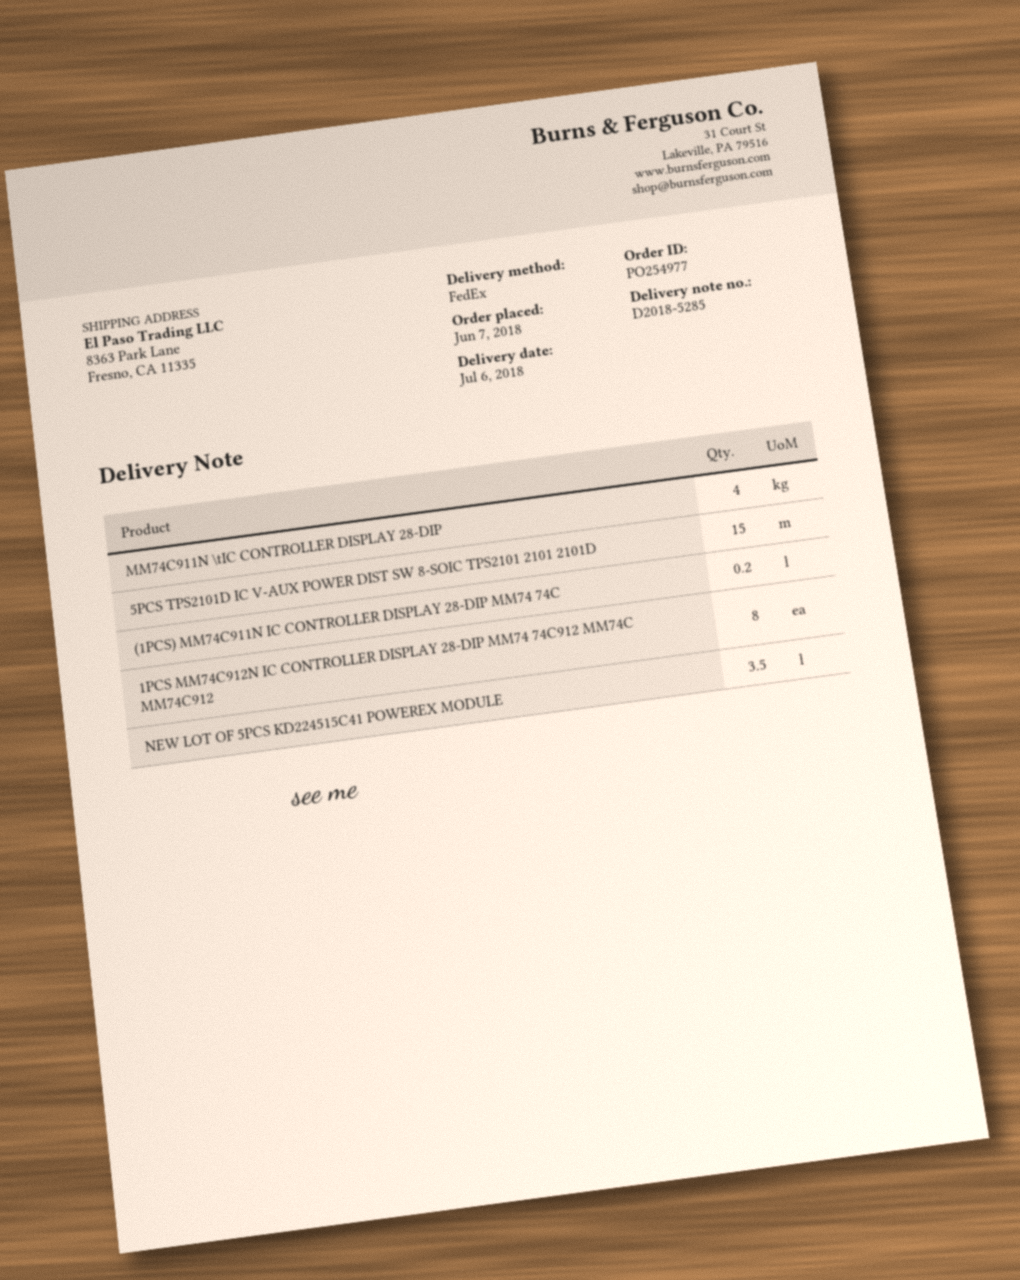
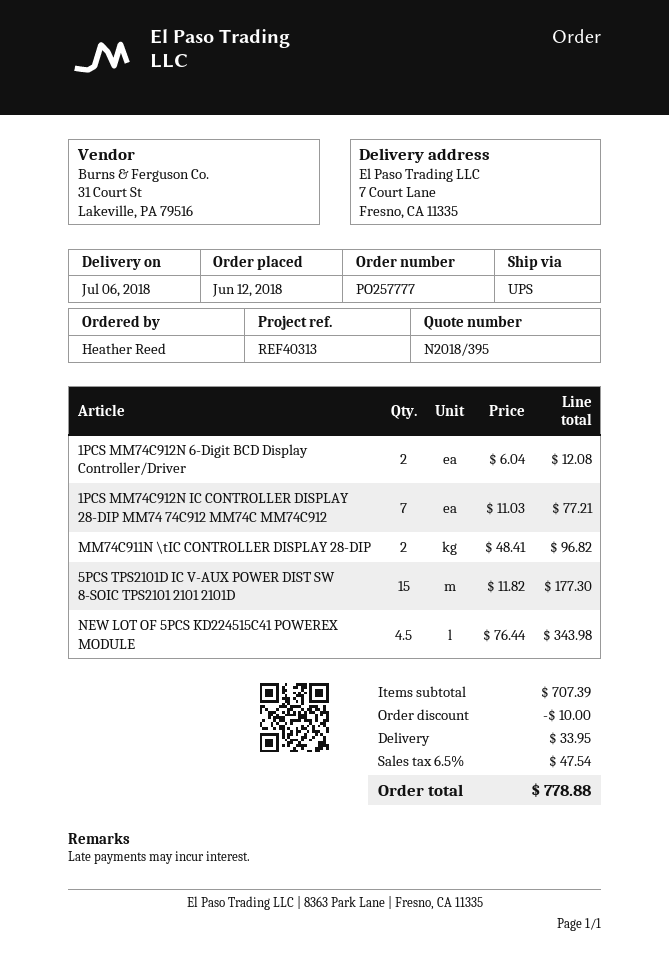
order number: PO254977 -> PO257777
order date: 2018-06-07 -> 2018-06-12
shipping method: FedEx -> UPS
ship to: 8363 Park Lane, Fresno, CA 11335 -> 7 Court Lane, Fresno, CA 11335
MM74C911N \tIC CONTROLLER DISPLAY 28-DIP: 4 -> 2
(1PCS) MM74C911N IC CONTROLLER DISPLAY 28-DIP MM74 74C: 0.2 -> none
1PCS MM74C912N IC CONTROLLER DISPLAY 28-DIP MM74 74C912 MM74C MM74C912: 8 -> 7
NEW LOT OF 5PCS KD224515C41 POWEREX MODULE: 3.5 -> 4.5
1PCS MM74C912N 6-Digit BCD Display Controller/Driver: none -> 2

